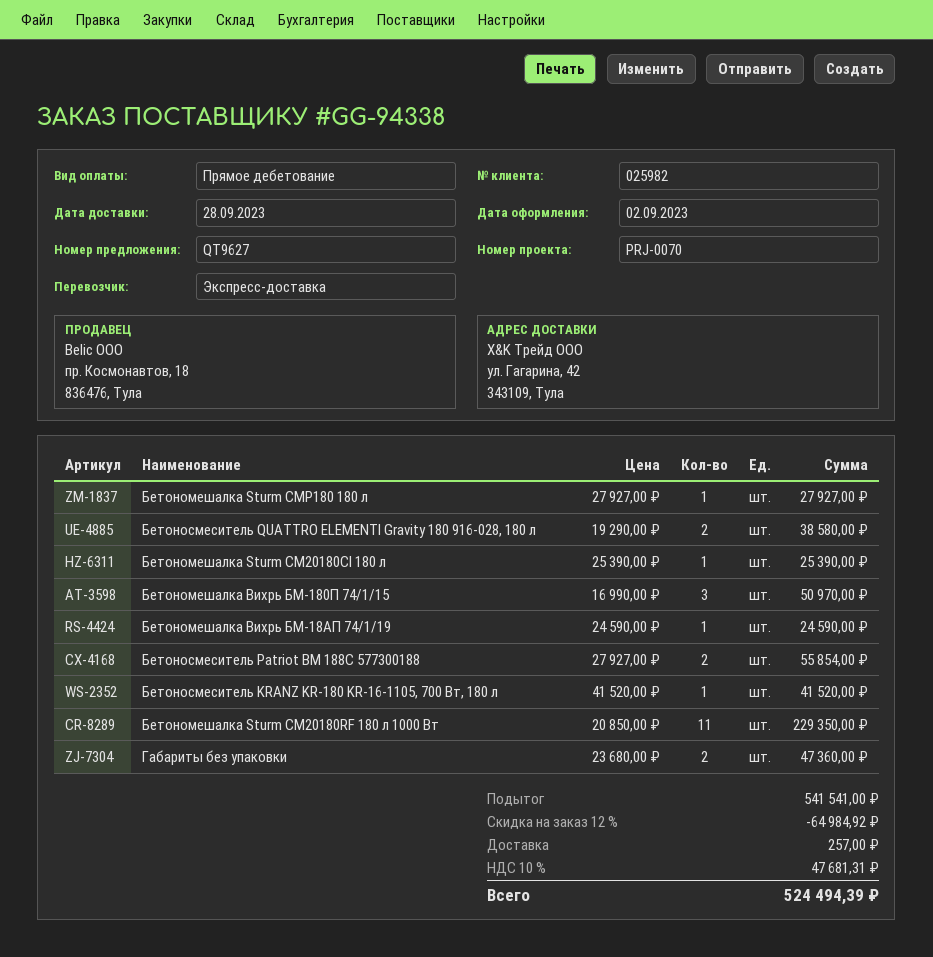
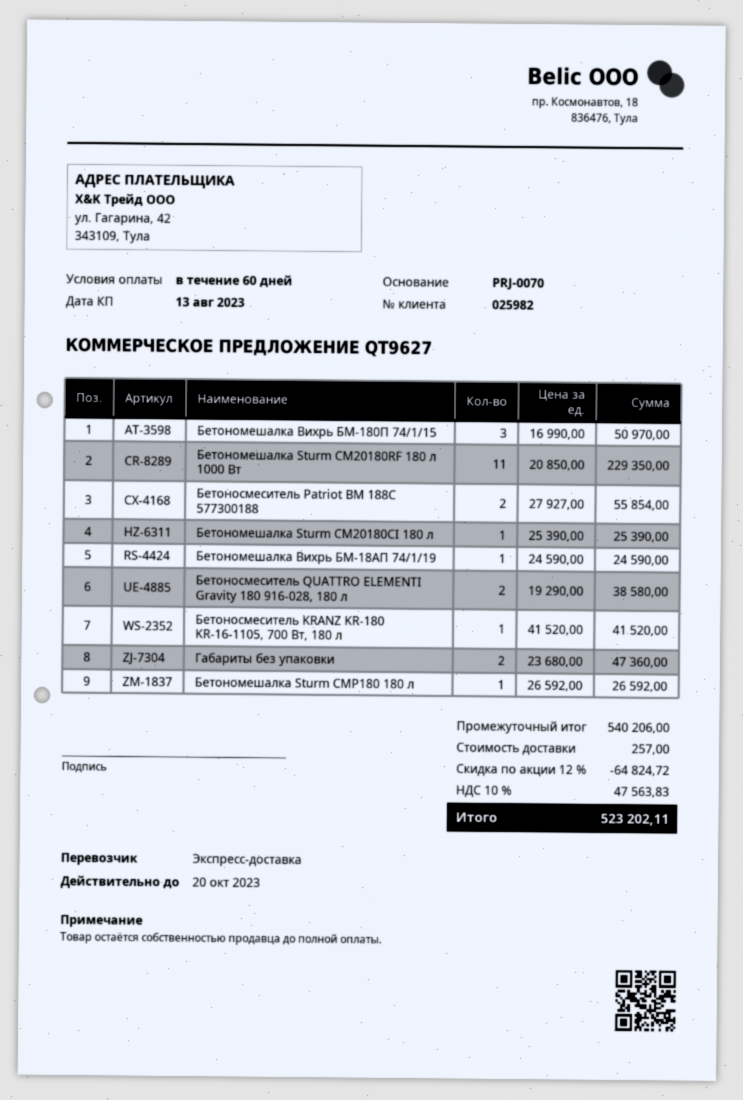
Бетономешалка Sturm CMP180 180 л: 1 x 27927.00 = 27927.00 -> 1 x 26592.00 = 26592.00
subtotal: 541541.00 -> 540206.00
discount: 12% = 64984.92 -> 12% = 64824.72
tax: 10% = 47681.31 -> 10% = 47563.83
total: 524494.39 -> 523202.11

